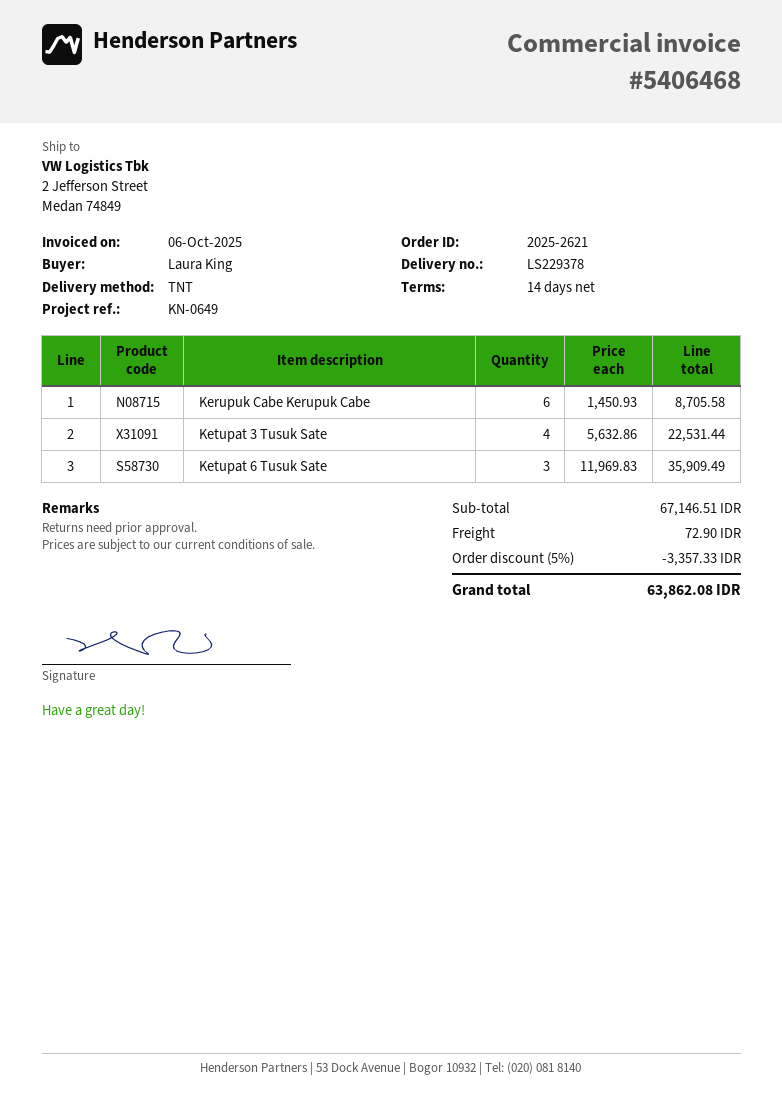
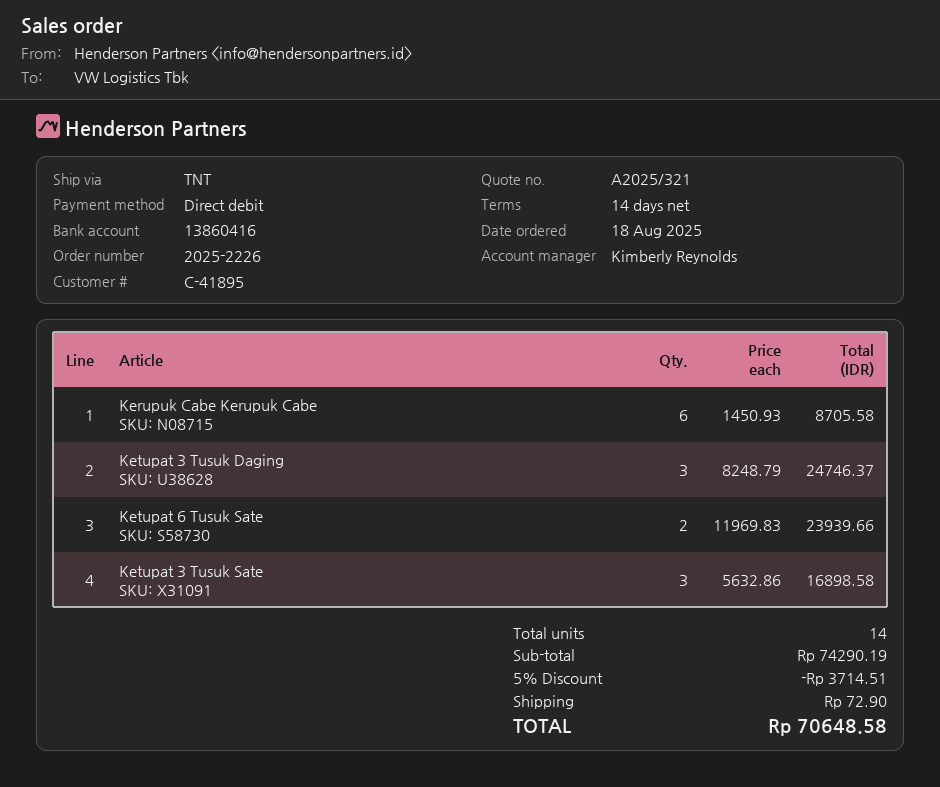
order number: 2025-2621 -> 2025-2226
Ketupat 3 Tusuk Sate: 4 x 5632.86 = 22531.44 -> 3 x 5632.86 = 16898.58
Ketupat 6 Tusuk Sate: 3 x 11969.83 = 35909.49 -> 2 x 11969.83 = 23939.66
Ketupat 3 Tusuk Daging: none -> 3 x 8248.79 = 24746.37
subtotal: 67146.51 -> 74290.19
discount: 5% = 3357.33 -> 5% = 3714.51
total: 63862.08 -> 70648.58

